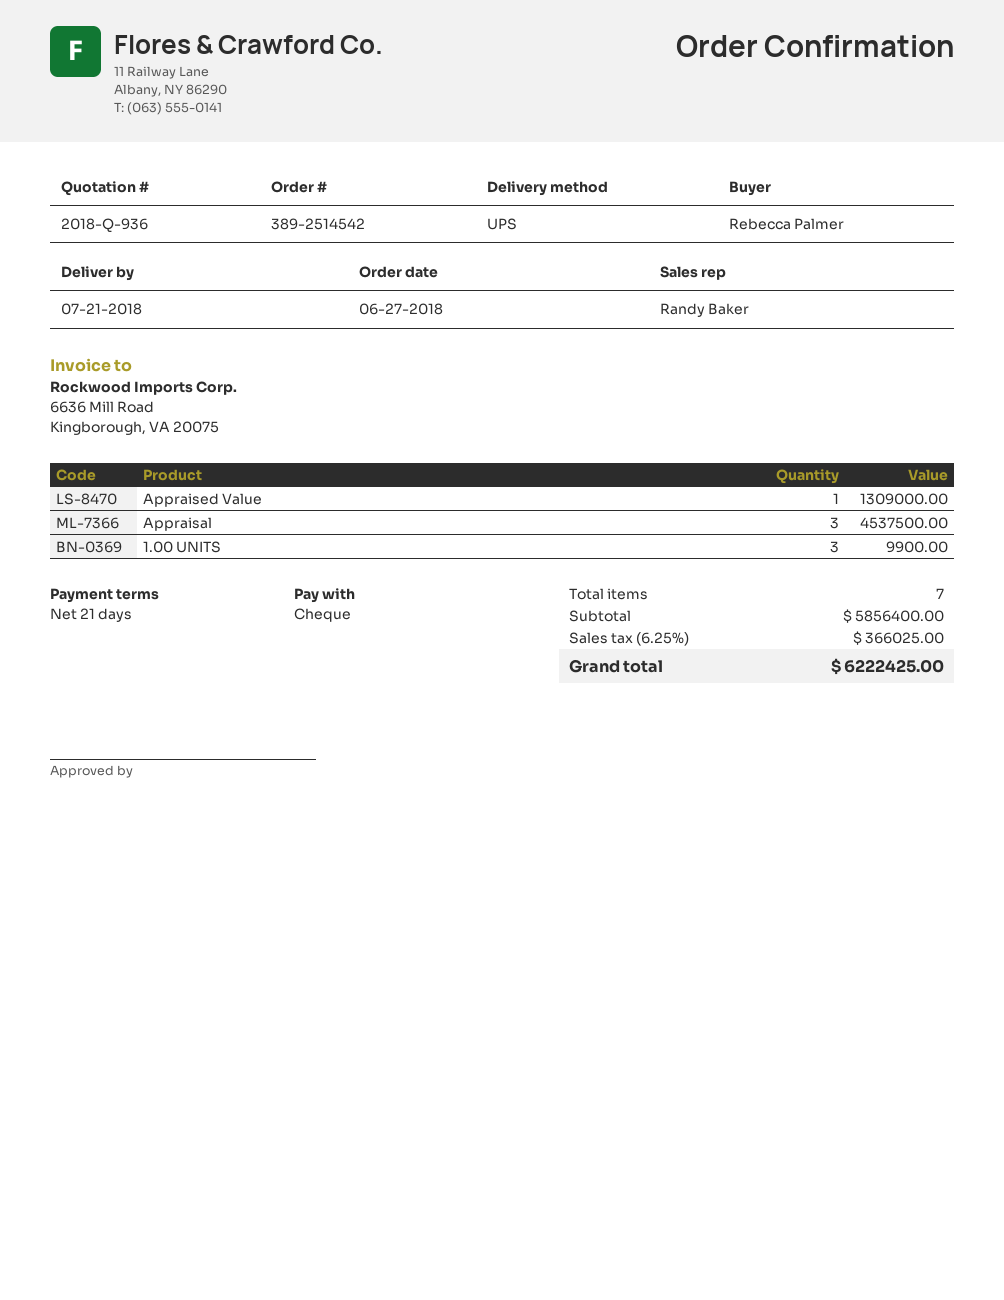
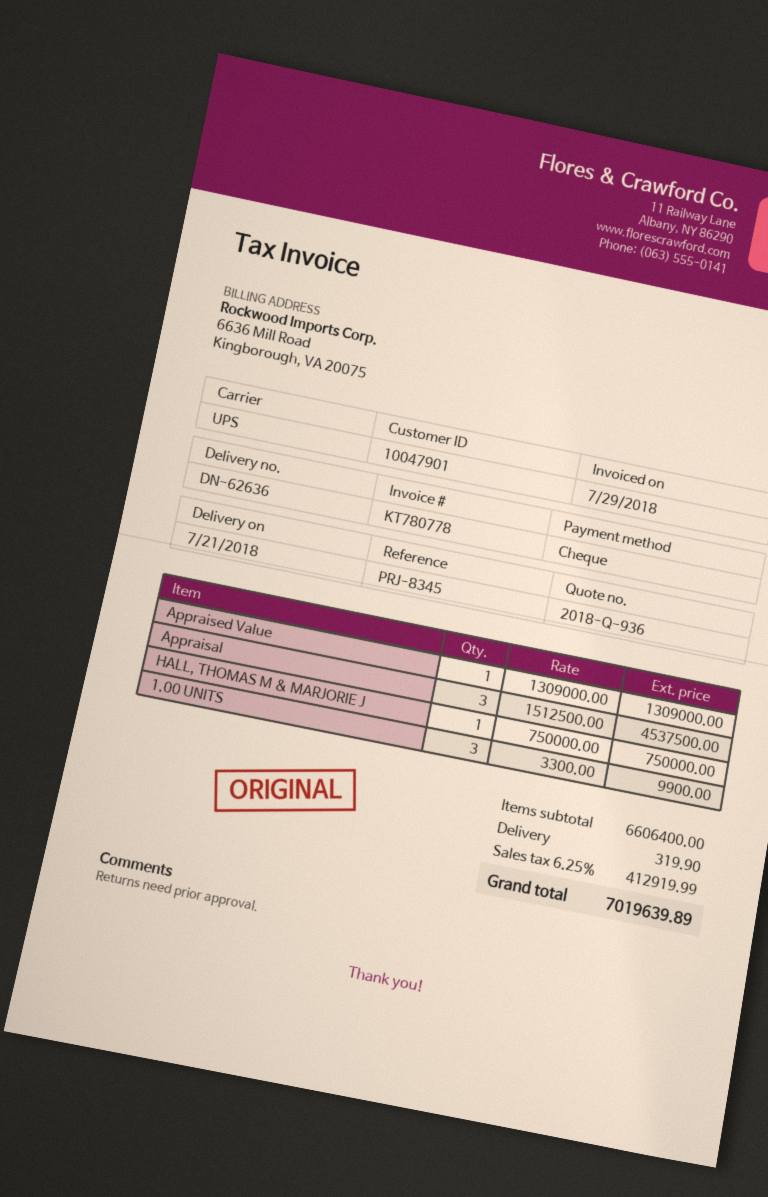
HALL, THOMAS M & MARJORIE J: none -> 1 for 750000.00
subtotal: 5856400.00 -> 6606400.00
shipping: none -> 319.90
tax: 6.25% = 366025.00 -> 6.25% = 412919.99
total: 6222425.00 -> 7019639.89

